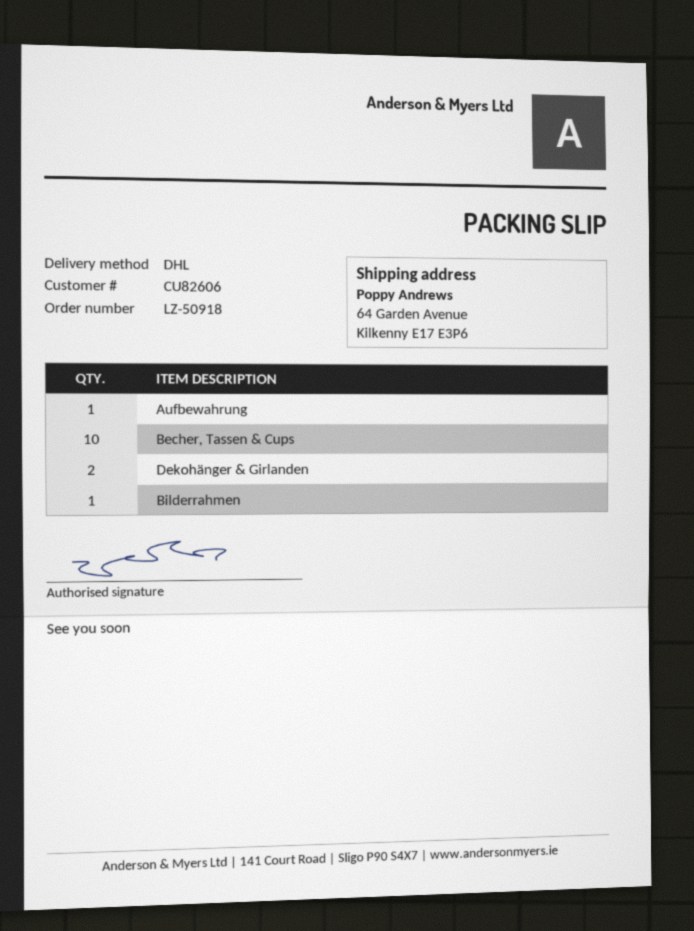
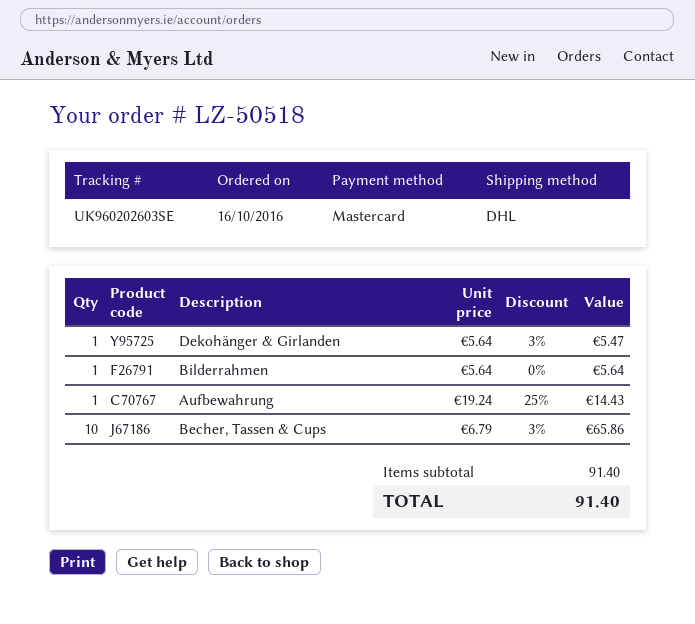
order number: LZ-50918 -> LZ-50518
Dekohänger & Girlanden: 2 -> 1

